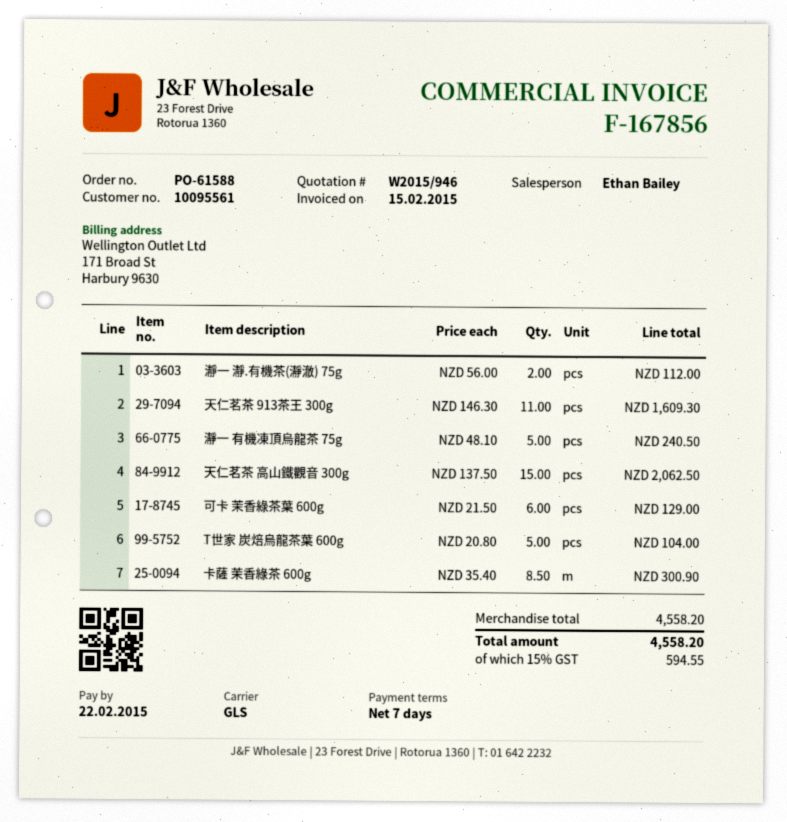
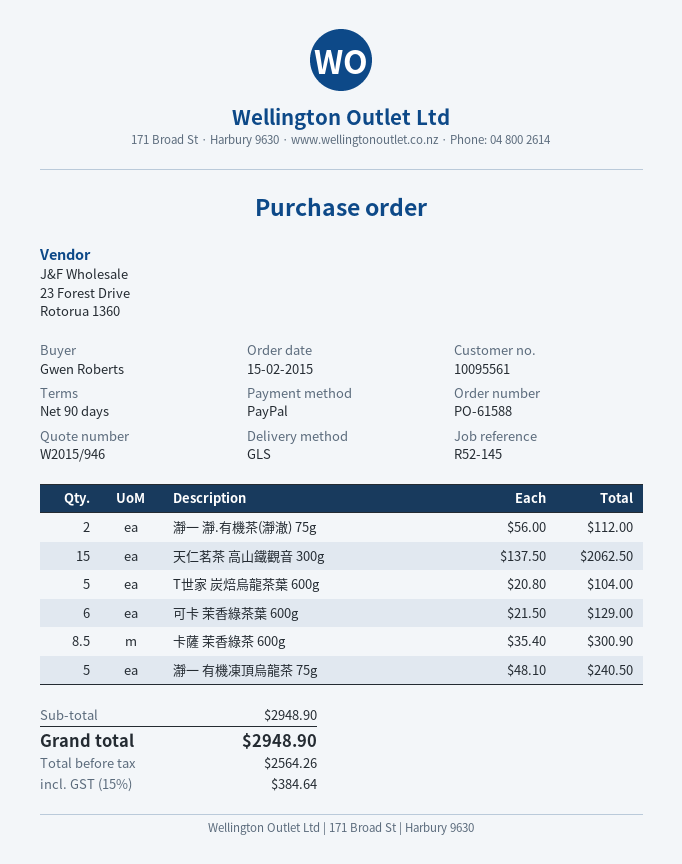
payment terms: 7 days -> 90 days
天仁茗茶 913茶王 300g: 11 x 146.30 = 1609.30 -> none
subtotal: 4558.20 -> 2948.90
tax: 15% = 594.55 -> 15% = 384.64
total: 4558.20 -> 2948.90

